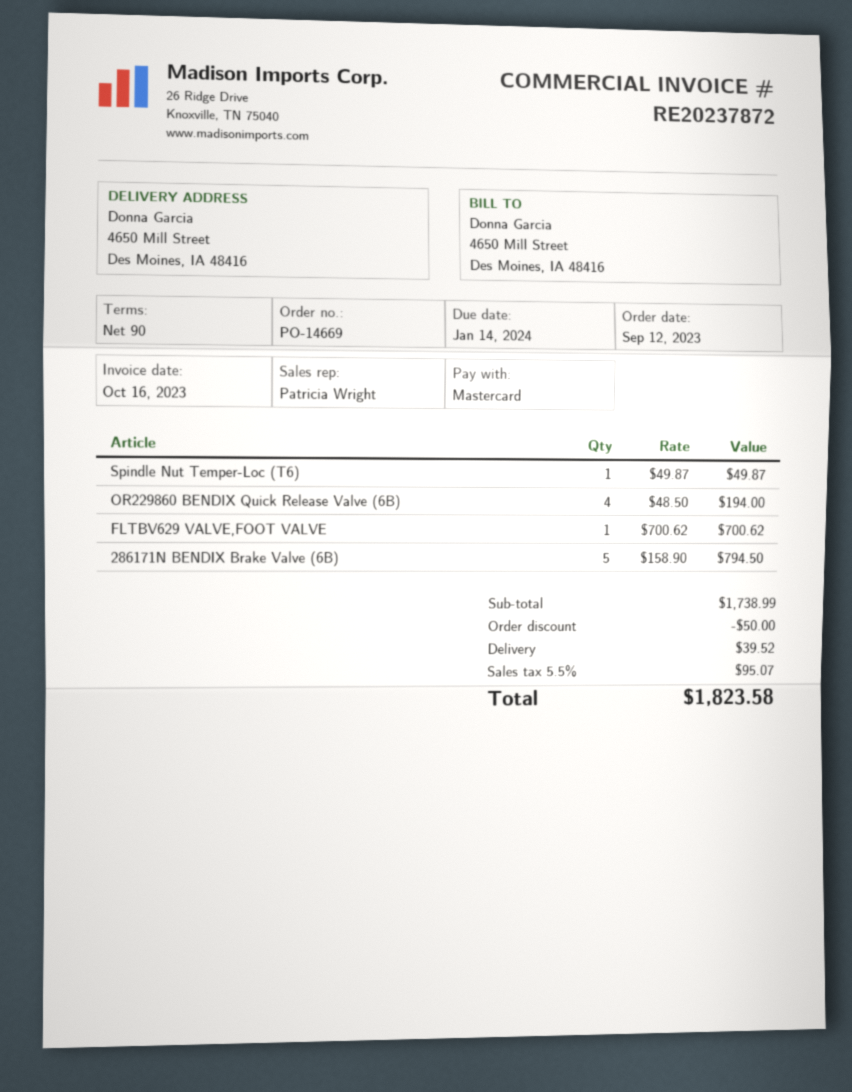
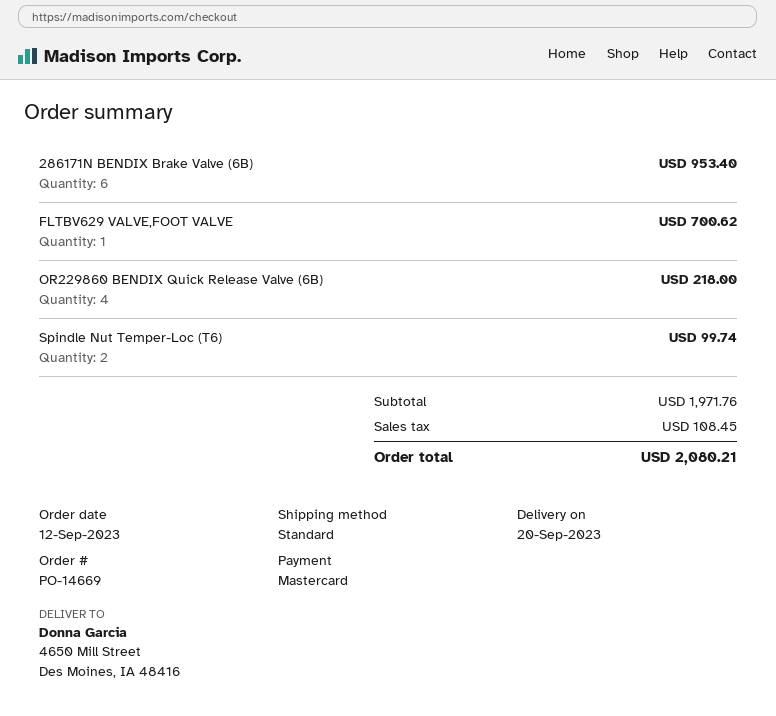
Spindle Nut Temper-Loc (T6): 1 for 49.87 -> 2 for 99.74
OR229860 BENDIX Quick Release Valve (6B): 4 for 194.00 -> 4 for 218.00
286171N BENDIX Brake Valve (6B): 5 for 794.50 -> 6 for 953.40
subtotal: 1738.99 -> 1971.76
discount: 50.00 -> none
shipping: 39.52 -> none
tax: 95.07 -> 108.45
total: 1823.58 -> 2080.21

